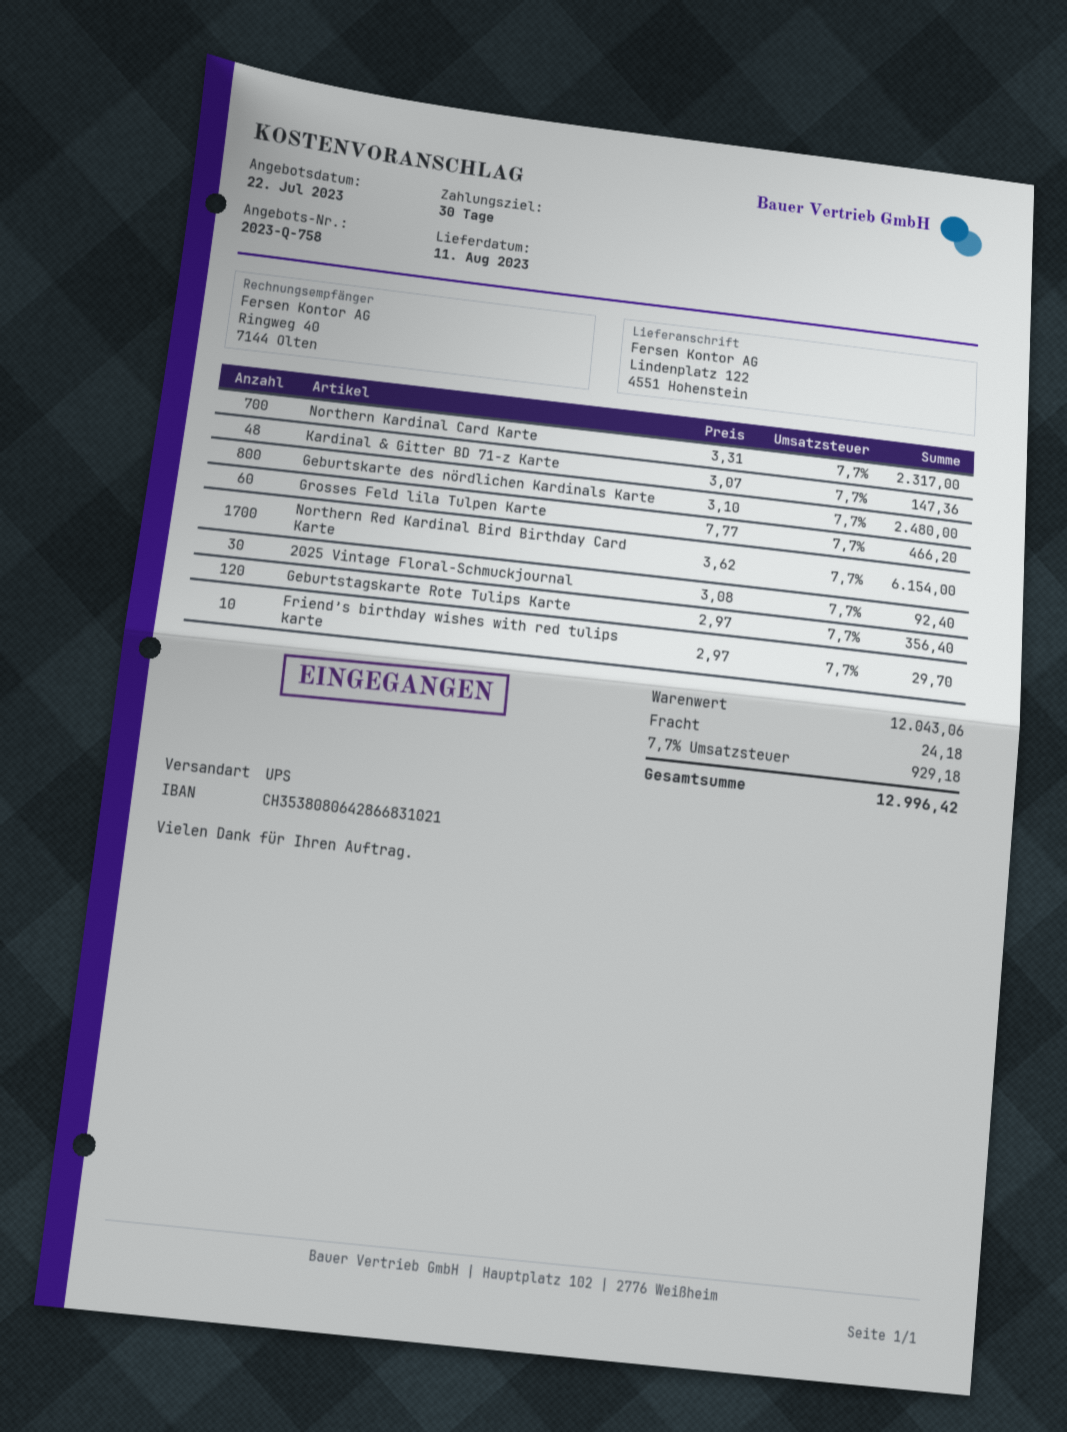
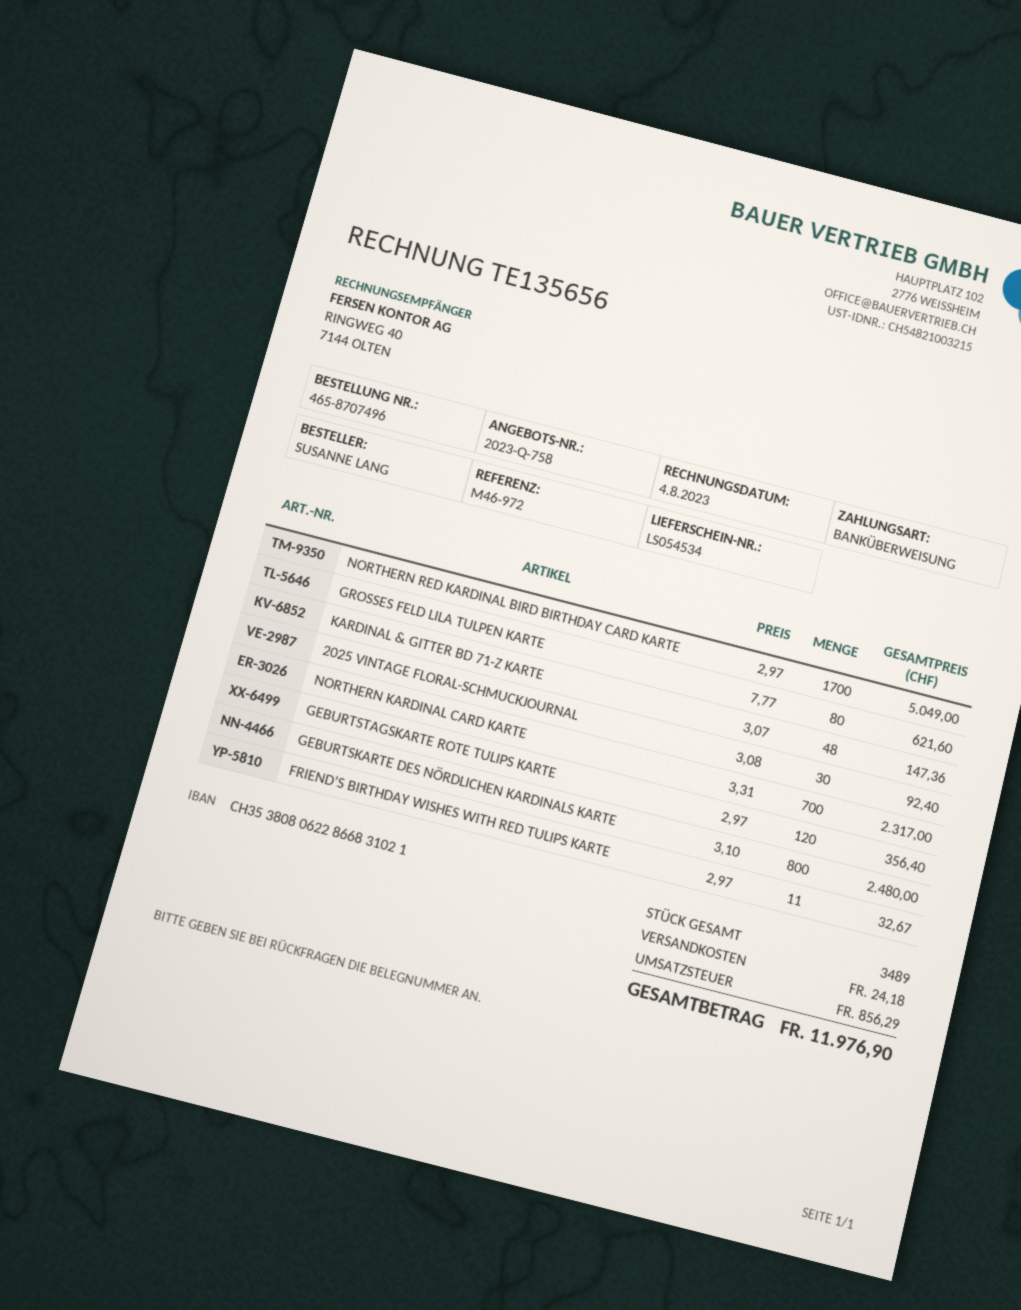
bank account: CH3538080642866831021 -> CH3538080622866831021
Grosses Feld lila Tulpen Karte: 60 x 7.77 = 466.20 -> 80 x 7.77 = 621.60
Northern Red Kardinal Bird Birthday Card Karte: 1700 x 3.62 = 6154.00 -> 1700 x 2.97 = 5049.00
Friend’s birthday wishes with red tulips karte: 10 x 2.97 = 29.70 -> 11 x 2.97 = 32.67
tax: 929.18 -> 856.29
total: 12996.42 -> 11976.90

